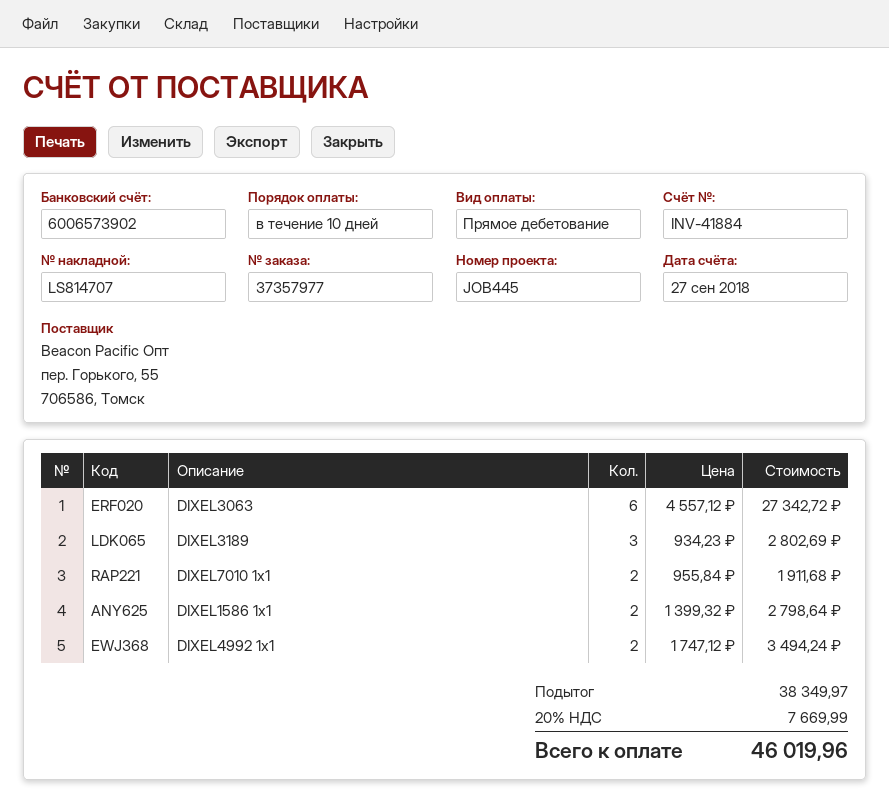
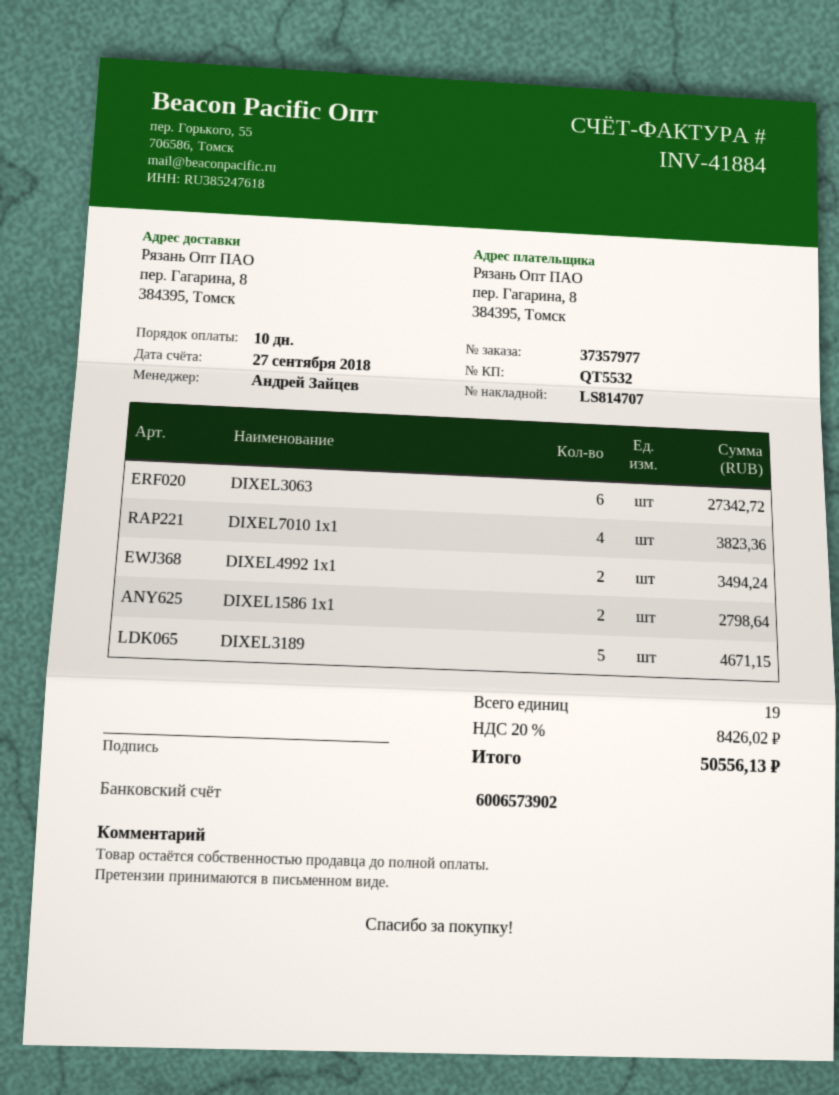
DIXEL3189: 3 for 2802.69 -> 5 for 4671.15
DIXEL7010 1x1: 2 for 1911.68 -> 4 for 3823.36
tax: 20% = 7669.99 -> 20% = 8426.02
total: 46019.96 -> 50556.13

